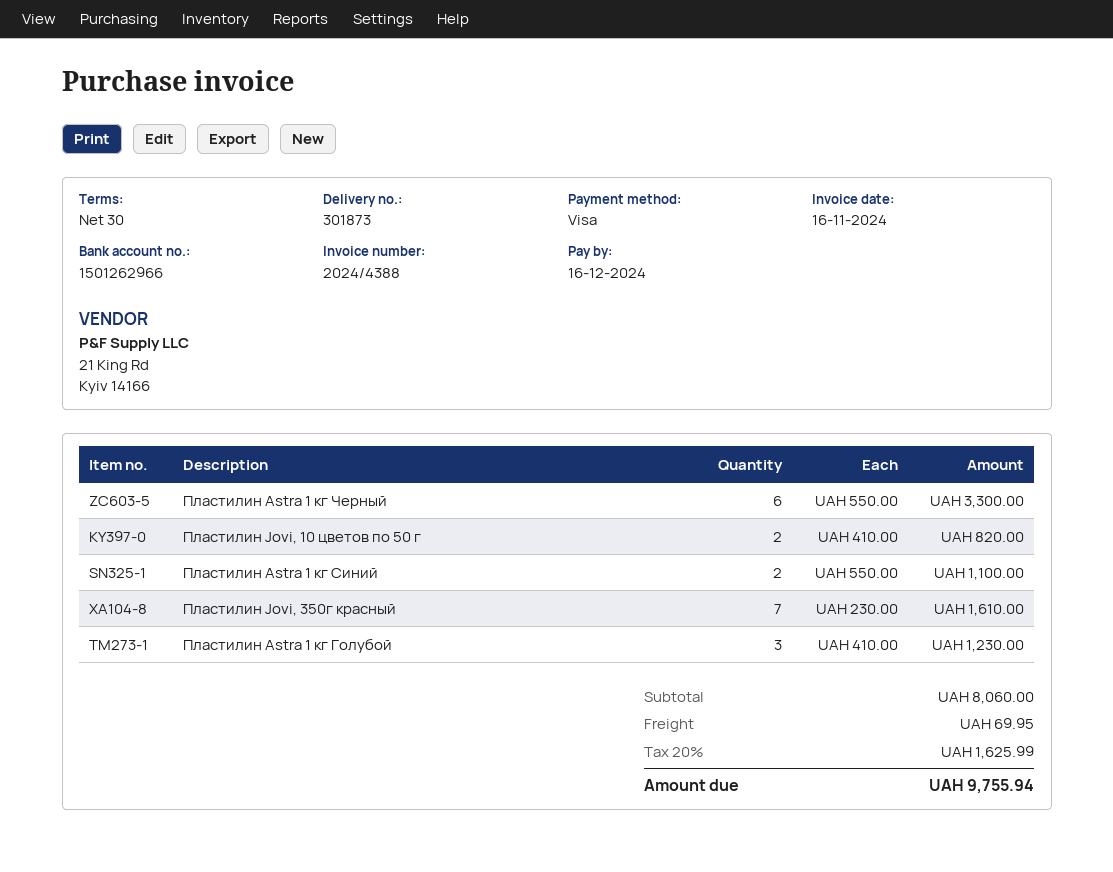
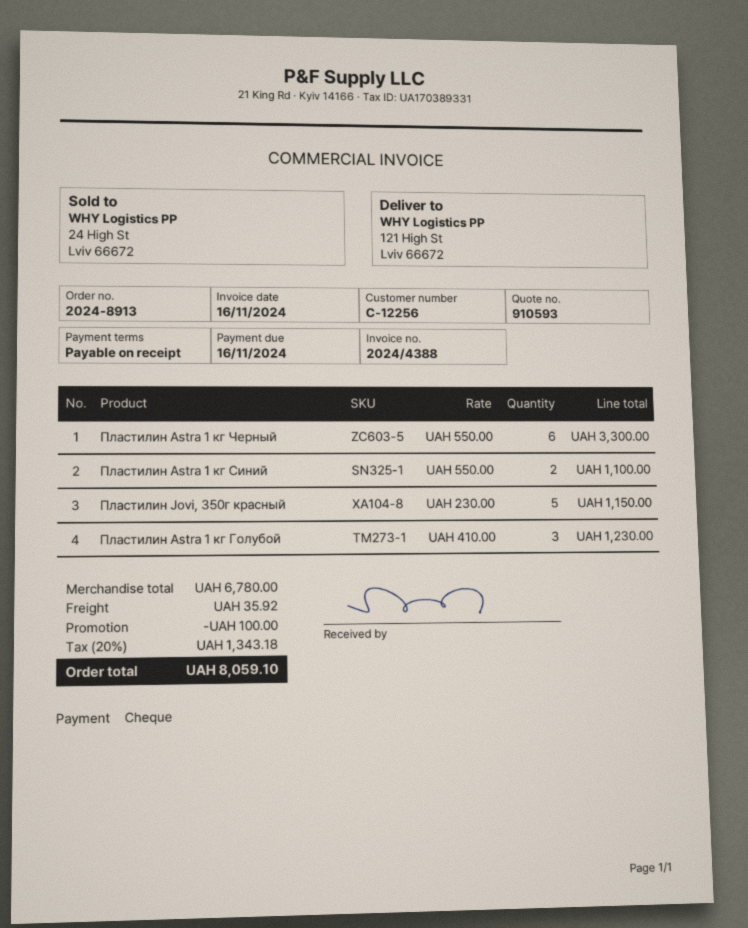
payment terms: 30 days -> on receipt
due date: 2024-12-16 -> 2024-11-16
payment method: Visa -> cheque
Пластилин Jovi, 10 цветов по 50 г: 2 x 410.00 = 820.00 -> none
Пластилин Jovi, 350г красный: 7 x 230.00 = 1610.00 -> 5 x 230.00 = 1150.00
subtotal: 8060.00 -> 6780.00
discount: none -> 100.00
shipping: 69.95 -> 35.92
tax: 20% = 1625.99 -> 20% = 1343.18
total: 9755.94 -> 8059.10

